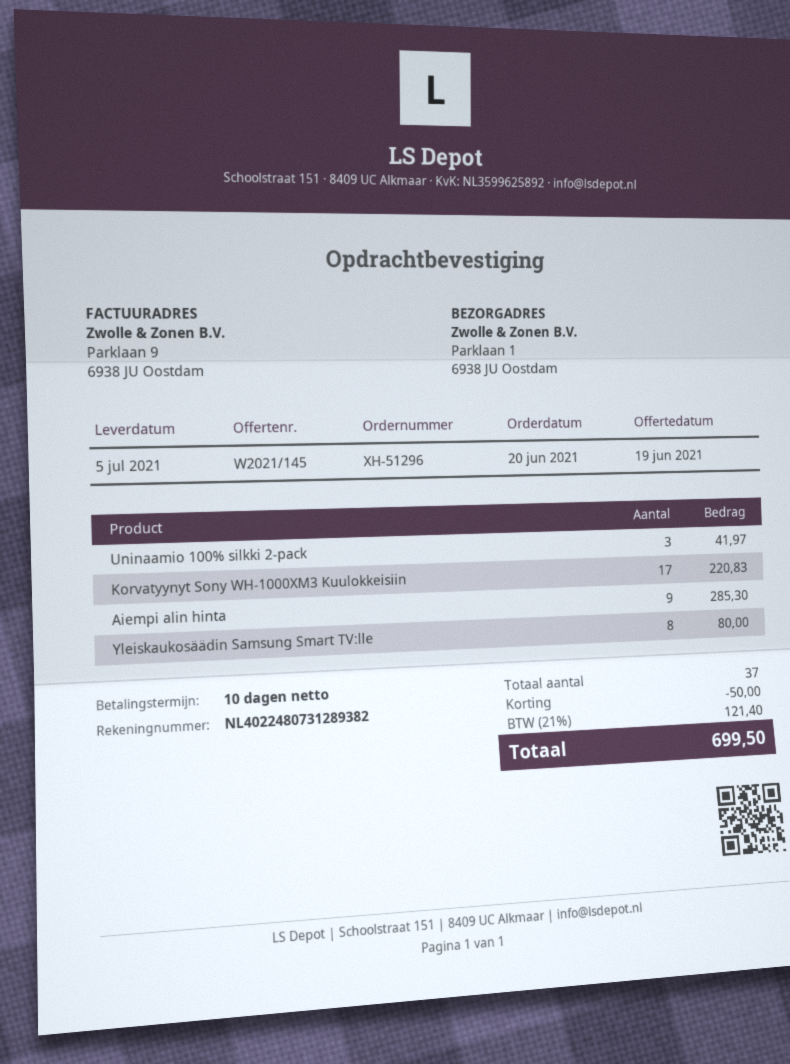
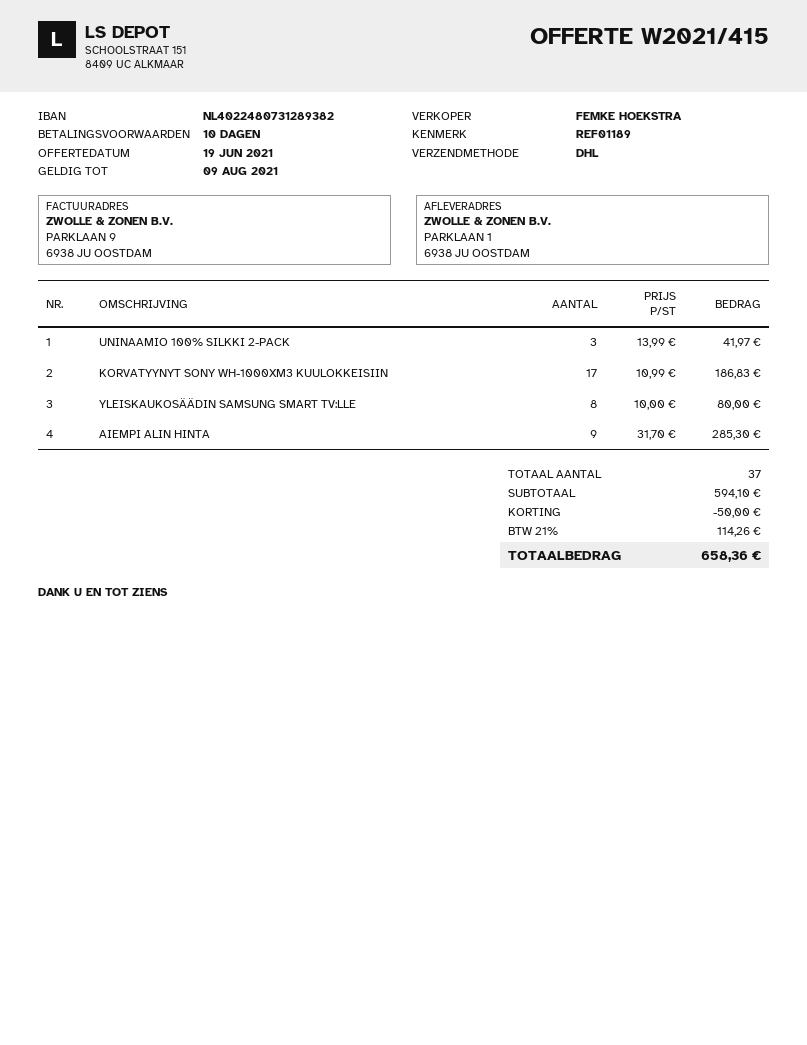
quote number: W2021/145 -> W2021/415
Korvatyynyt Sony WH-1000XM3 Kuulokkeisiin: 17 for 220.83 -> 17 for 186.83
tax: 21% = 121.40 -> 21% = 114.26
total: 699.50 -> 658.36

